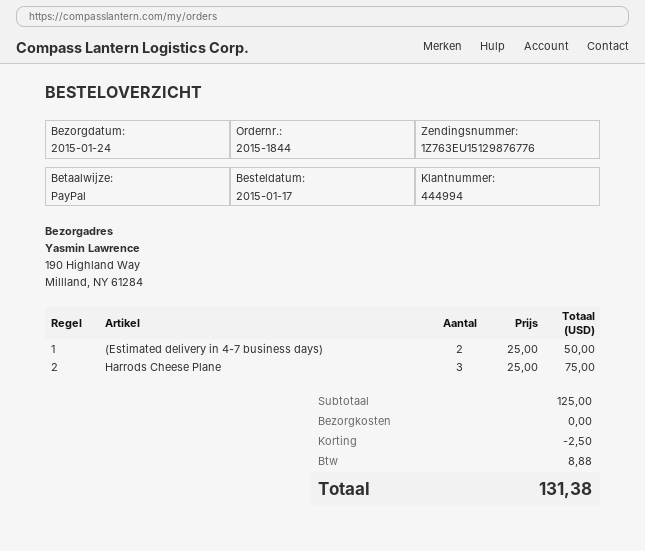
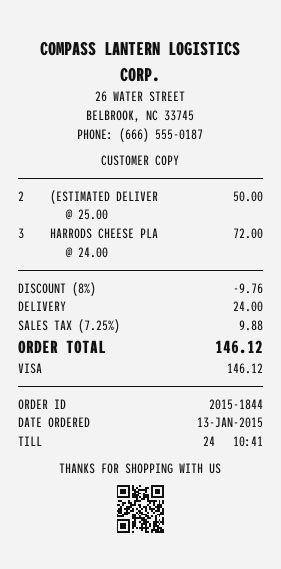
order date: 2015-01-17 -> 2015-01-13
payment method: PayPal -> Visa
Harrods Cheese Plane: 3 x 25.00 = 75.00 -> 3 x 24.00 = 72.00
discount: 2.50 -> 9.76
shipping: 0.00 -> 24.00
tax: 8.88 -> 9.88
total: 131.38 -> 146.12

